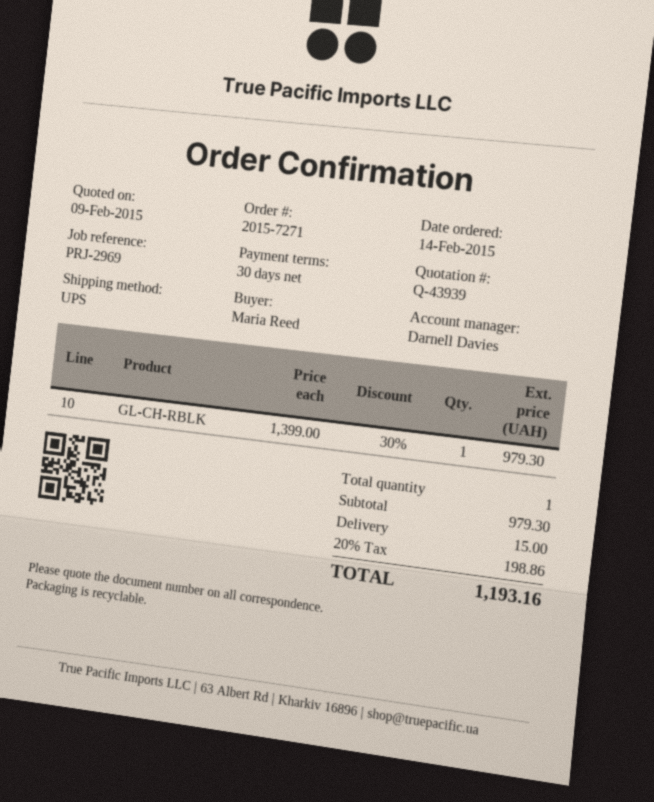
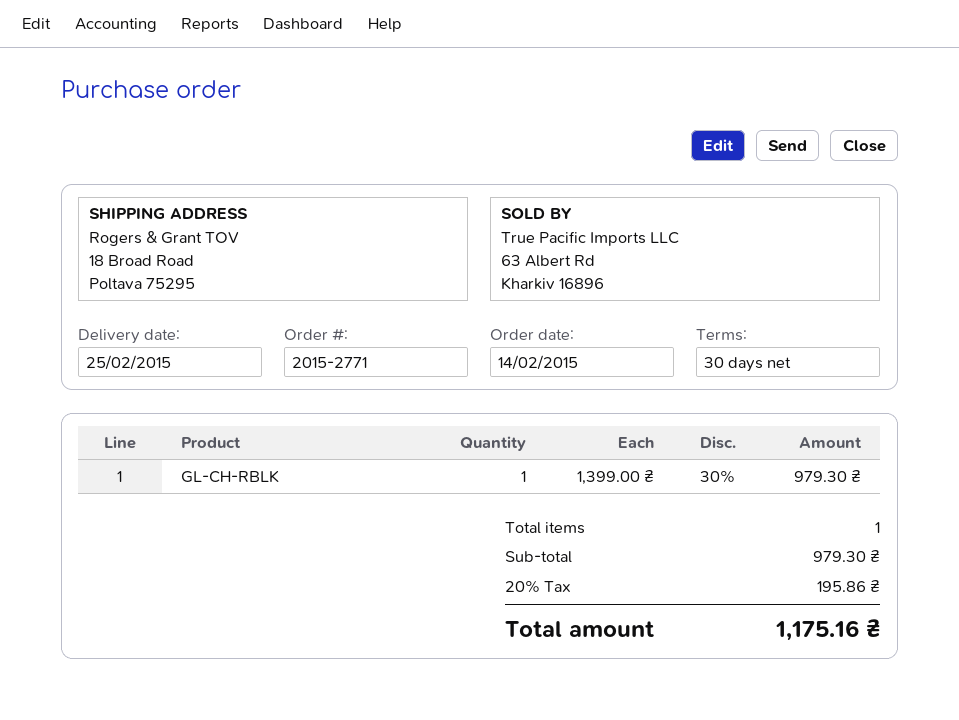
order number: 2015-7271 -> 2015-2771
shipping: 15.00 -> none
tax: 20% = 198.86 -> 20% = 195.86
total: 1193.16 -> 1175.16

